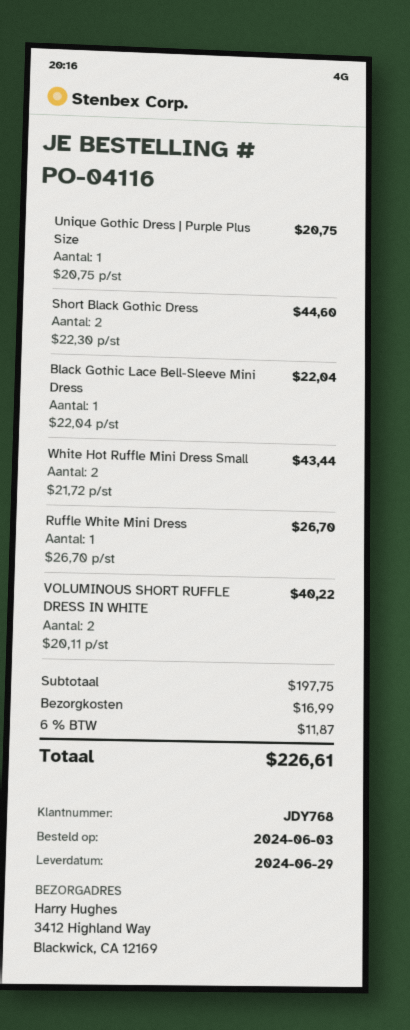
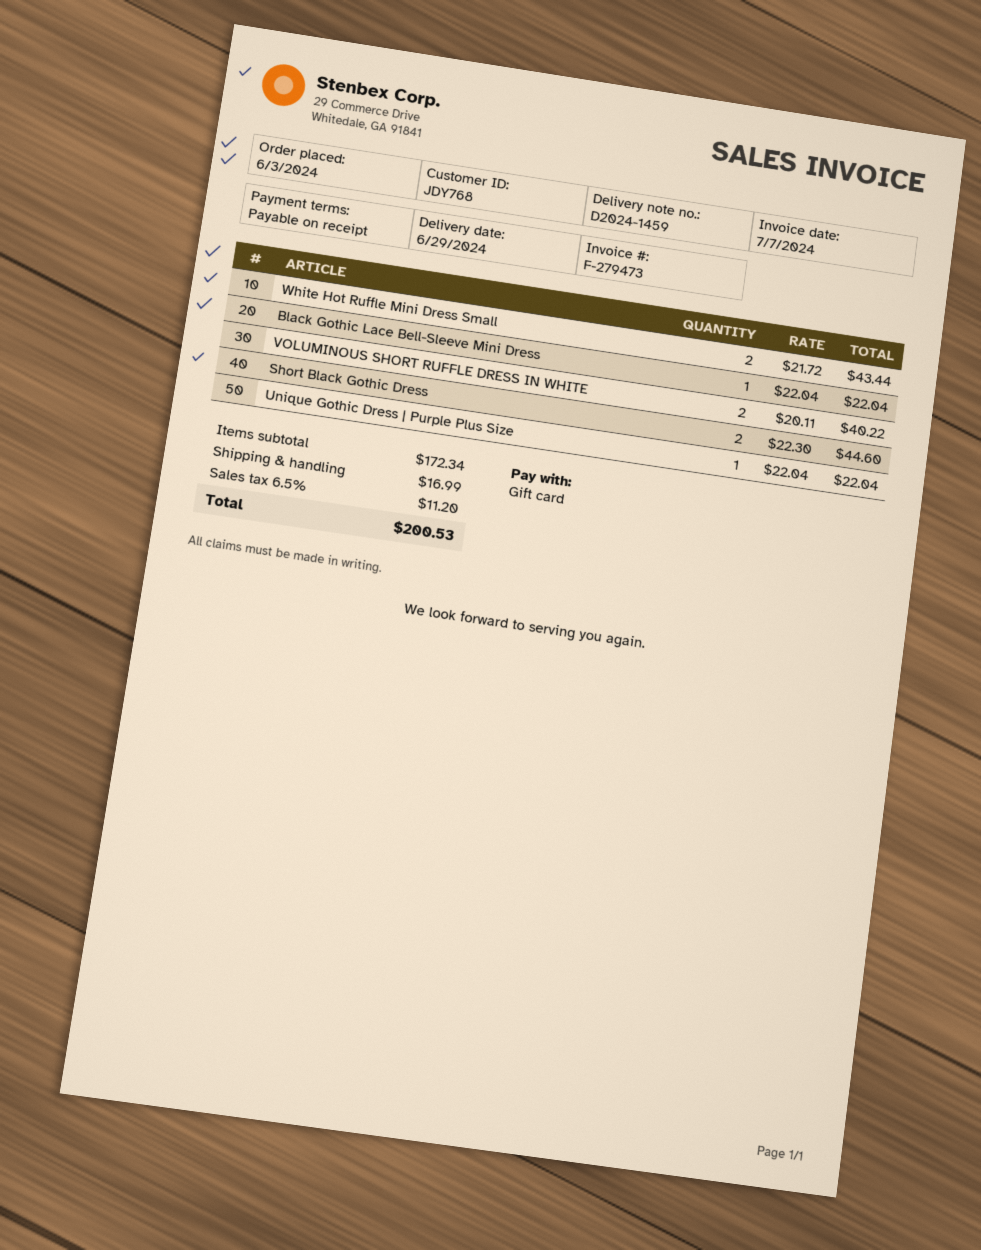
Unique Gothic Dress | Purple Plus Size: 1 x 20.75 = 20.75 -> 1 x 22.04 = 22.04
Ruffle White Mini Dress: 1 x 26.70 = 26.70 -> none
subtotal: 197.75 -> 172.34
tax: 6% = 11.87 -> 6.5% = 11.20
total: 226.61 -> 200.53

